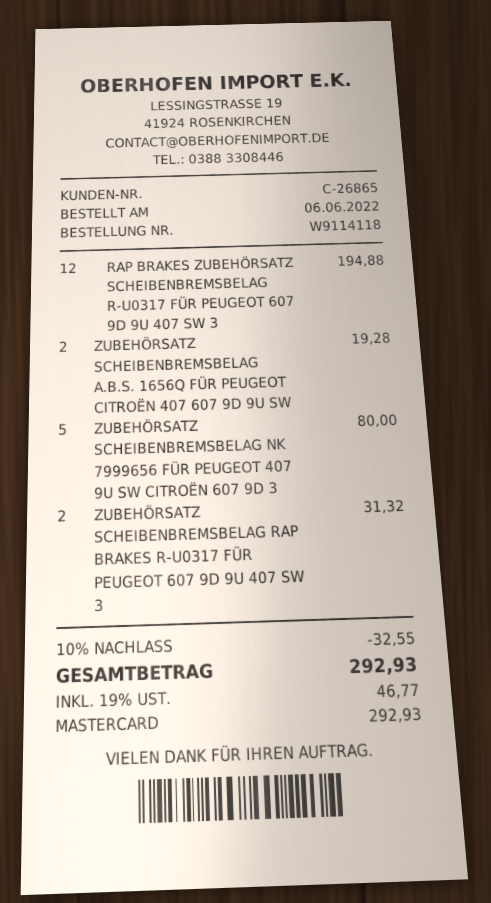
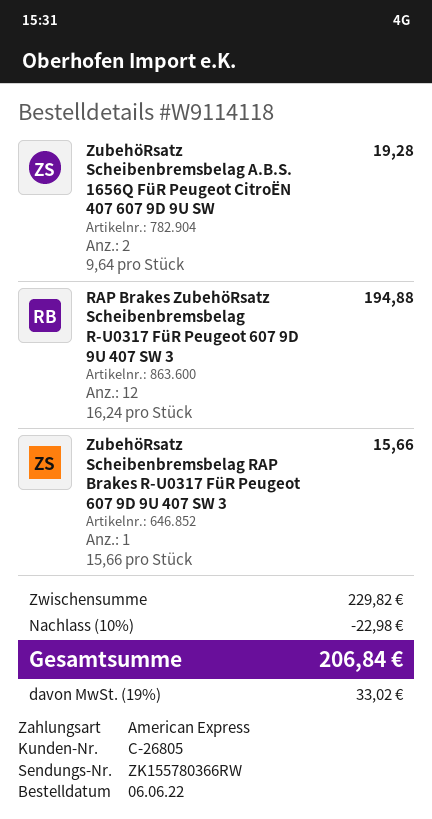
customer number: C-26865 -> C-26805
payment method: Mastercard -> American Express
ZUBEHÖRSATZ SCHEIBENBREMSBELAG NK 7999656 FÜR PEUGEOT 407 9U SW CITROËN 607 9D 3: 5 for 80.00 -> none
ZUBEHÖRSATZ SCHEIBENBREMSBELAG RAP BRAKES R-U0317 FÜR PEUGEOT 607 9D 9U 407 SW 3: 2 for 31.32 -> 1 for 15.66
discount: 10% = 32.55 -> 10% = 22.98
tax: 19% = 46.77 -> 19% = 33.02
total: 292.93 -> 206.84

